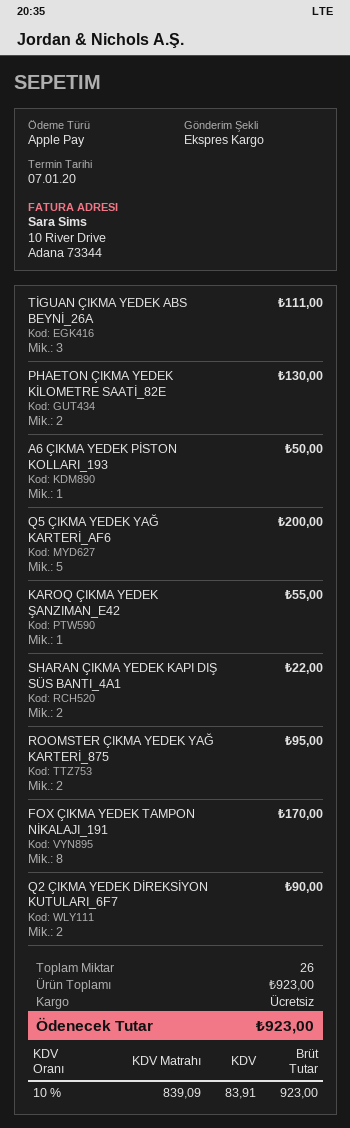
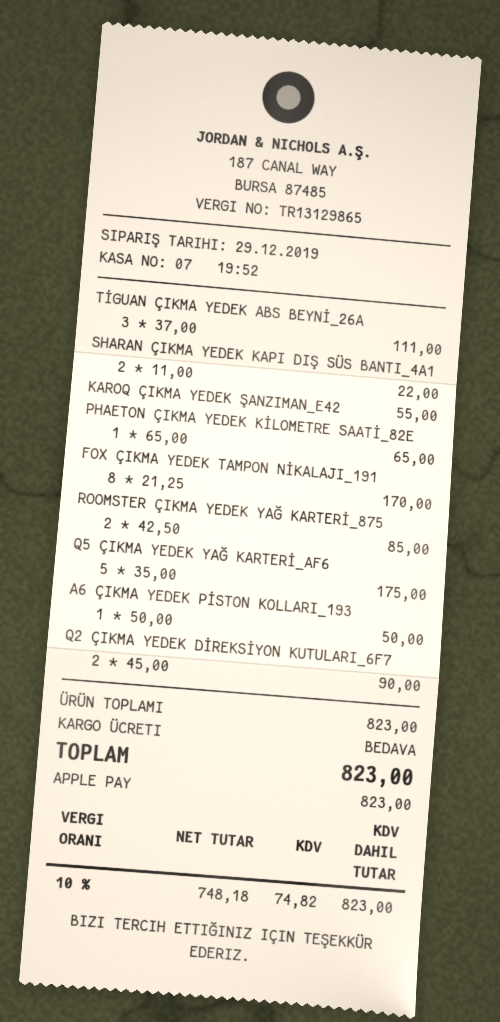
PHAETON ÇIKMA YEDEK KİLOMETRE SAATİ_82E: 2 for 130.00 -> 1 for 65.00
Q5 ÇIKMA YEDEK YAĞ KARTERİ_AF6: 5 for 200.00 -> 5 for 175.00
ROOMSTER ÇIKMA YEDEK YAĞ KARTERİ_875: 2 for 95.00 -> 2 for 85.00
subtotal: 923.00 -> 823.00
net: 839.09 -> 748.18
tax: 10% = 83.91 -> 10% = 74.82
total: 923.00 -> 823.00

